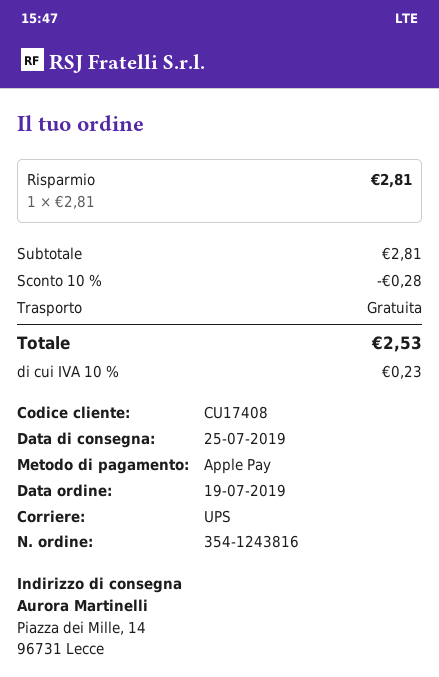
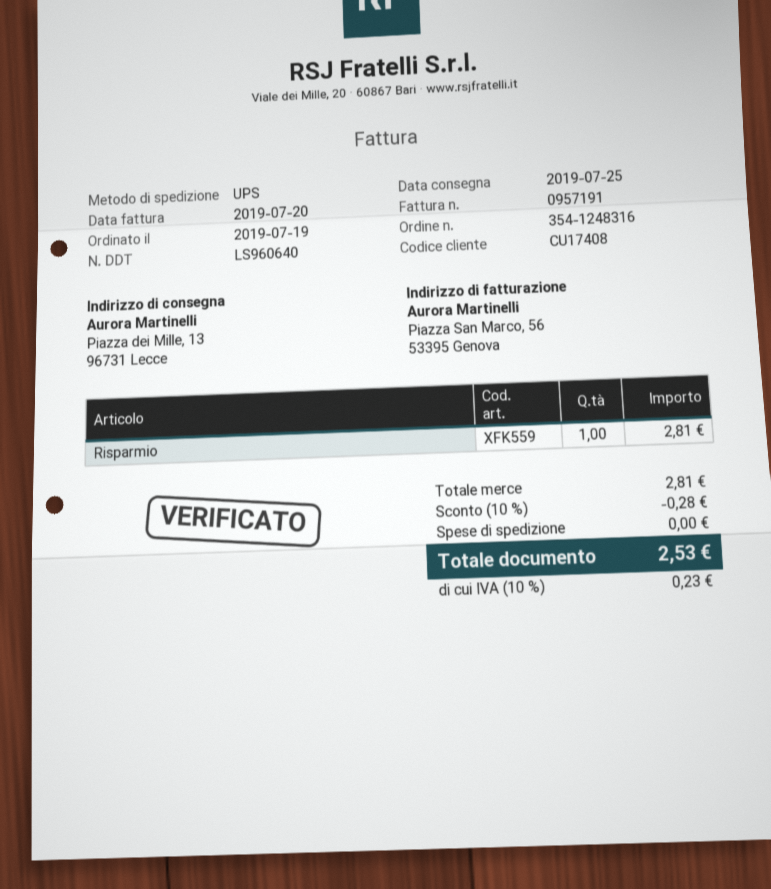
order number: 354-1243816 -> 354-1248316
ship to: Piazza dei Mille, 14, 96731 Lecce -> Piazza dei Mille, 13, 96731 Lecce

